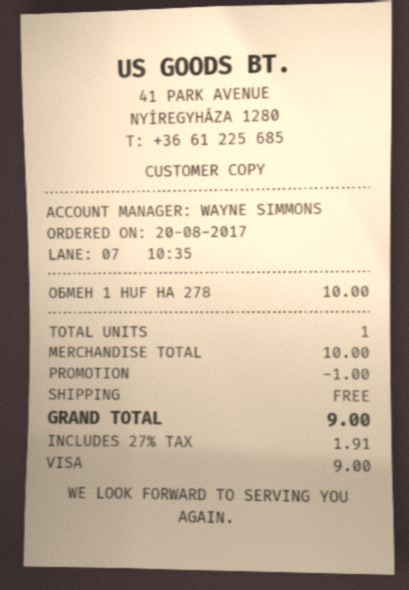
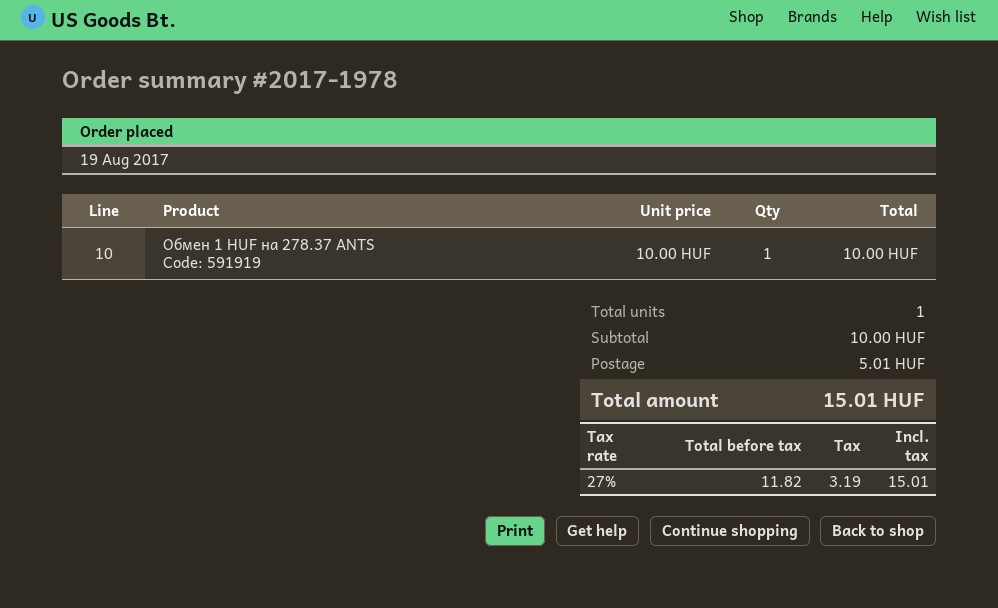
order date: 2017-08-20 -> 2017-08-19
discount: 1.00 -> none
shipping: 0.00 -> 5.01
tax: 27% = 1.91 -> 27% = 3.19
total: 9.00 -> 15.01

